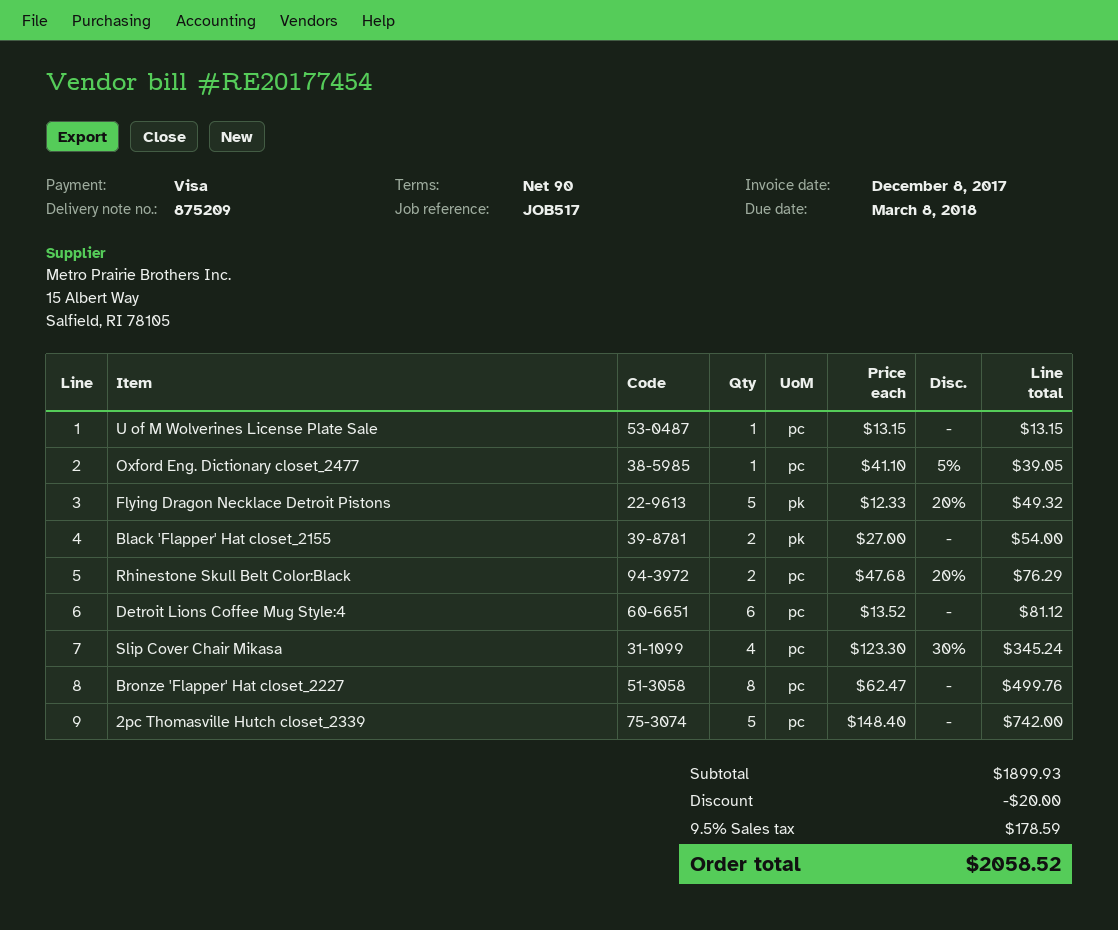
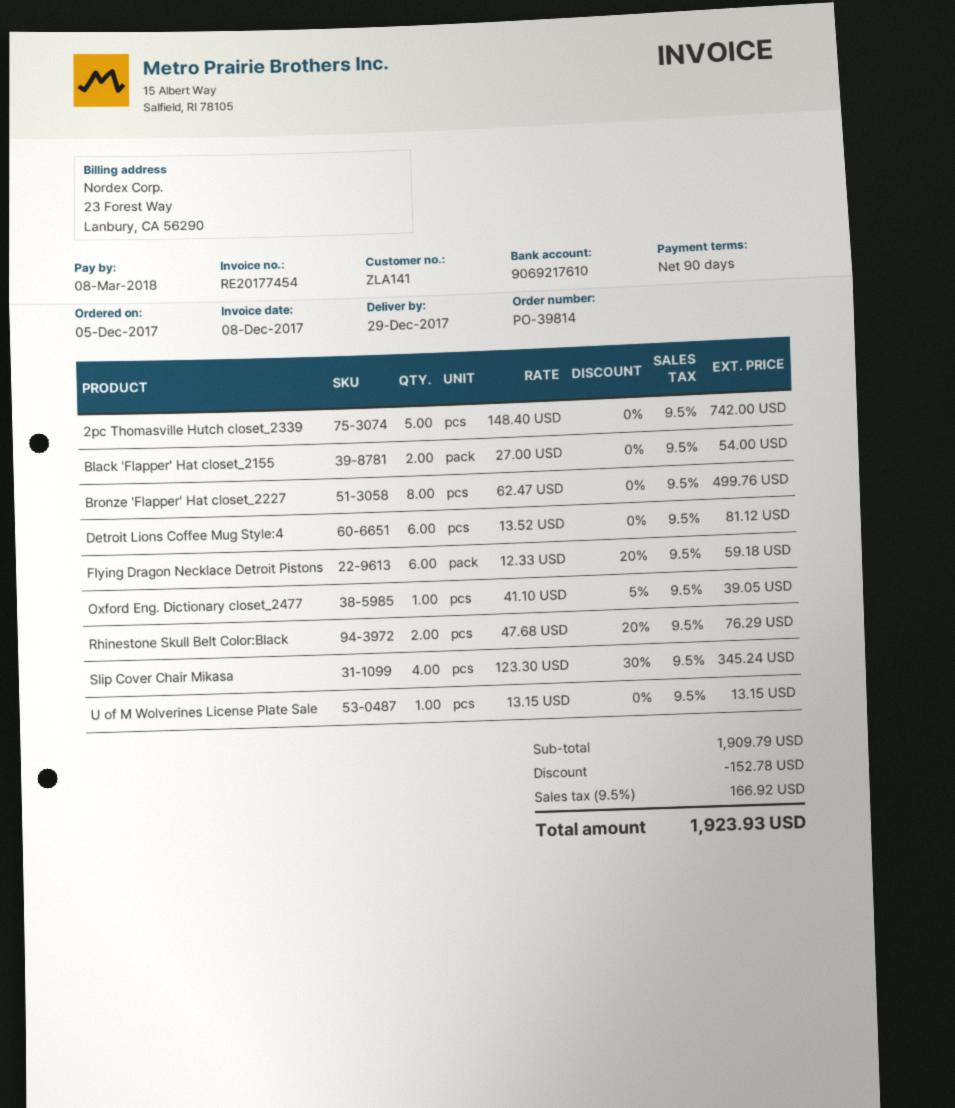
Flying Dragon Necklace Detroit Pistons: 5 x 12.33 - 20% = 49.32 -> 6 x 12.33 - 20% = 59.18
subtotal: 1899.93 -> 1909.79
discount: 20.00 -> 152.78
tax: 9.5% = 178.59 -> 9.5% = 166.92
total: 2058.52 -> 1923.93

